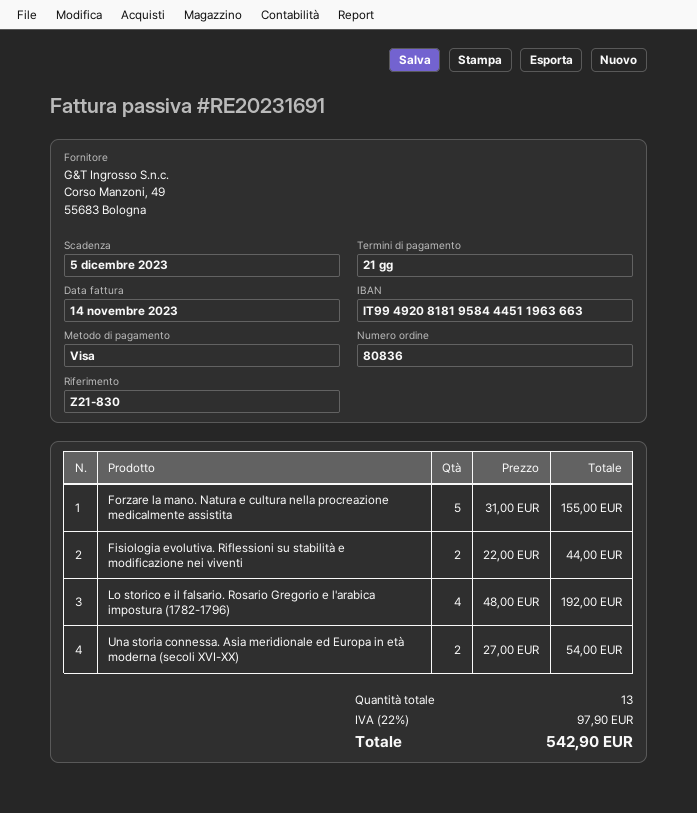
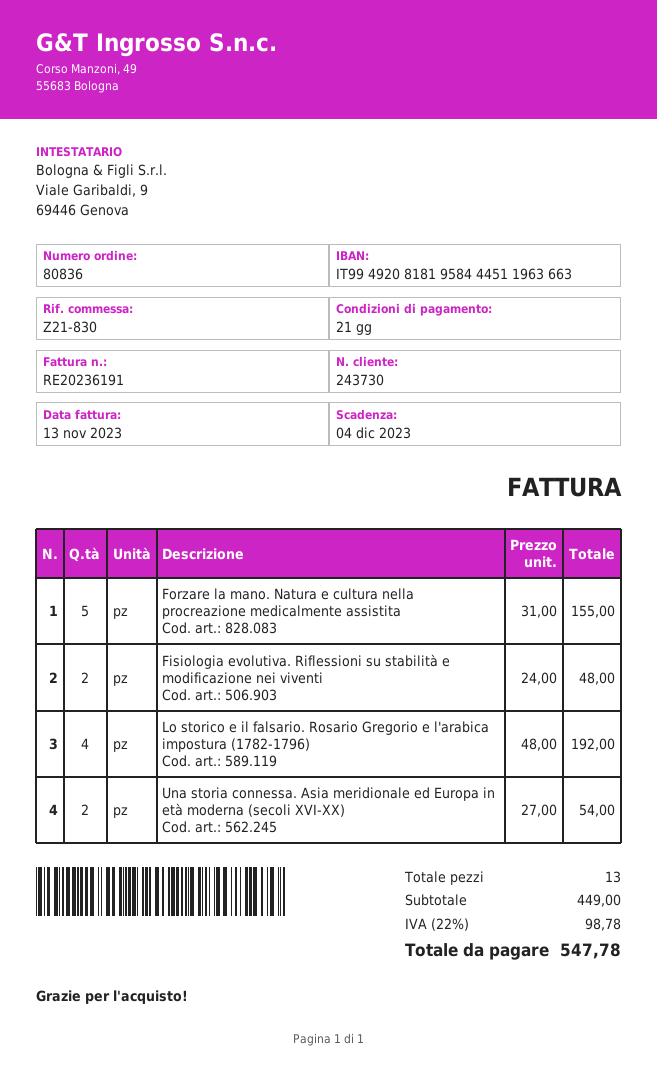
invoice number: RE20231691 -> RE20236191
invoice date: 2023-11-14 -> 2023-11-13
due date: 2023-12-05 -> 2023-12-04
Fisiologia evolutiva. Riflessioni su stabilità e modificazione nei viventi: 2 x 22.00 = 44.00 -> 2 x 24.00 = 48.00
tax: 22% = 97.90 -> 22% = 98.78
total: 542.90 -> 547.78

